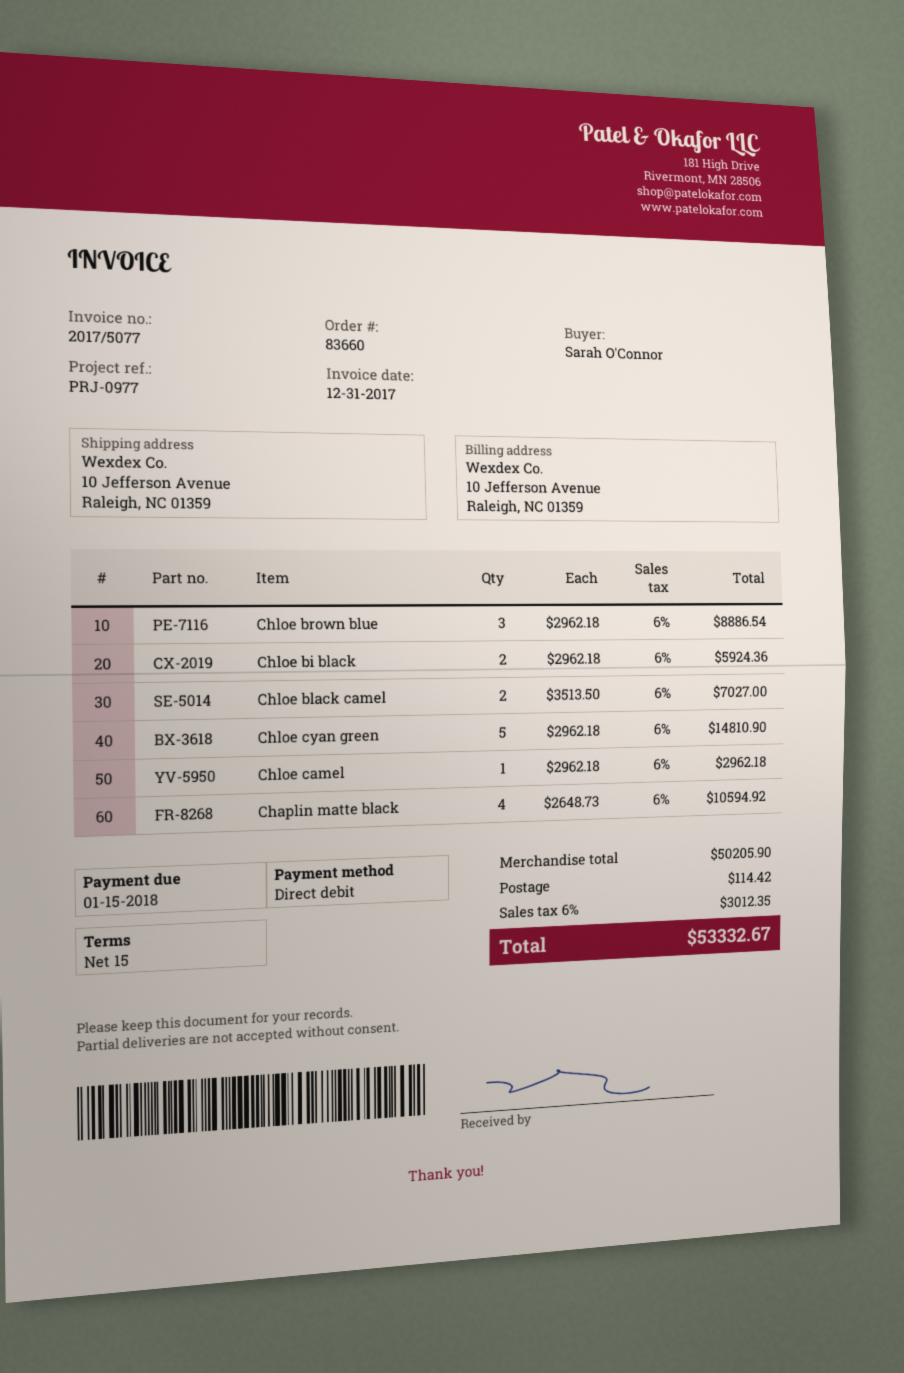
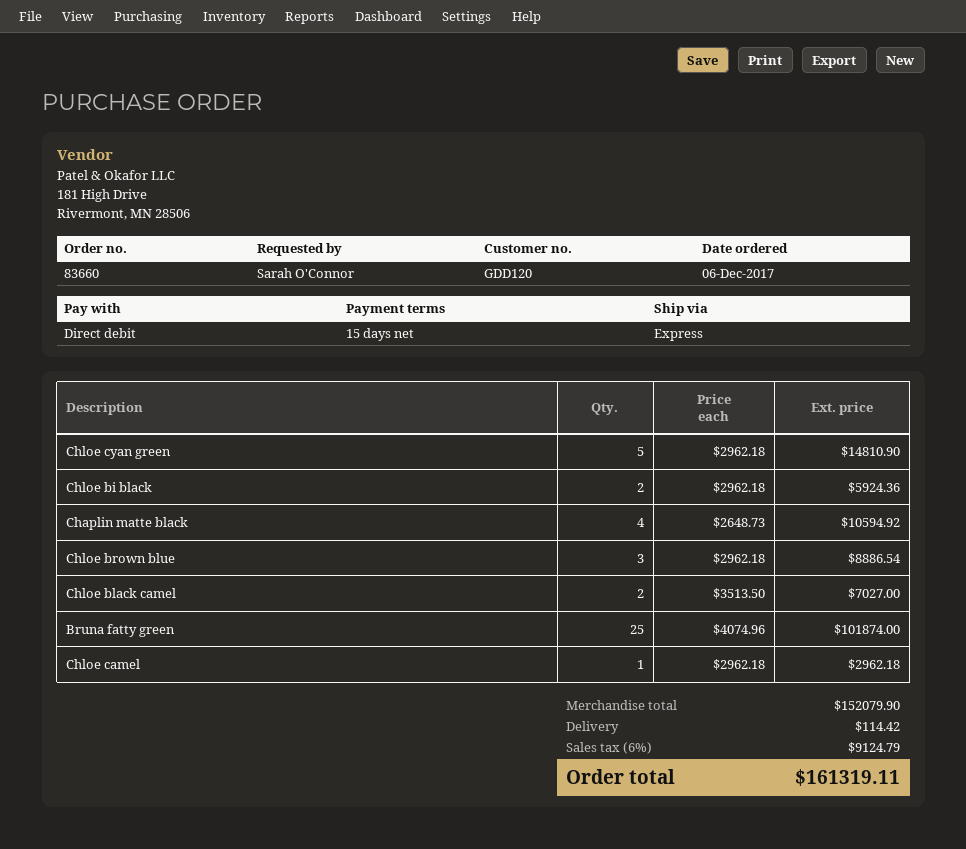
Bruna fatty green: none -> 25 x 4074.96 = 101874.00
subtotal: 50205.90 -> 152079.90
tax: 6% = 3012.35 -> 6% = 9124.79
total: 53332.67 -> 161319.11

